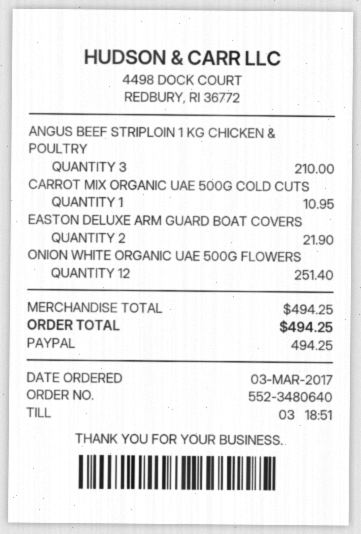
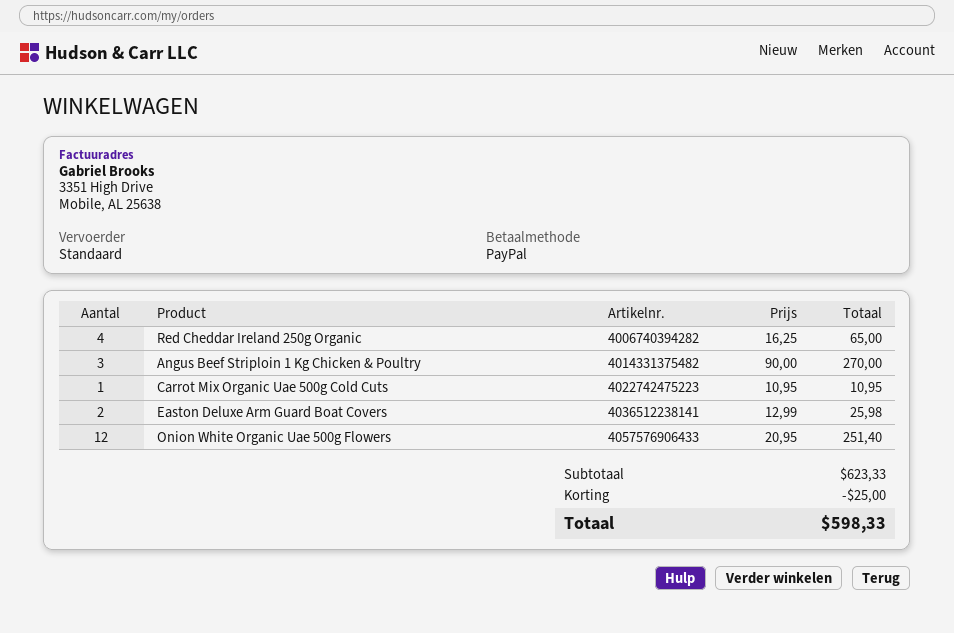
ANGUS BEEF STRIPLOIN 1 KG CHICKEN & POULTRY: 3 for 210.00 -> 3 for 270.00
EASTON DELUXE ARM GUARD BOAT COVERS: 2 for 21.90 -> 2 for 25.98
Red Cheddar Ireland 250g Organic: none -> 4 for 65.00
subtotal: 494.25 -> 623.33
discount: none -> 25.00
total: 494.25 -> 598.33

